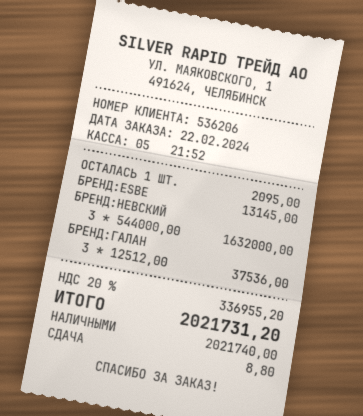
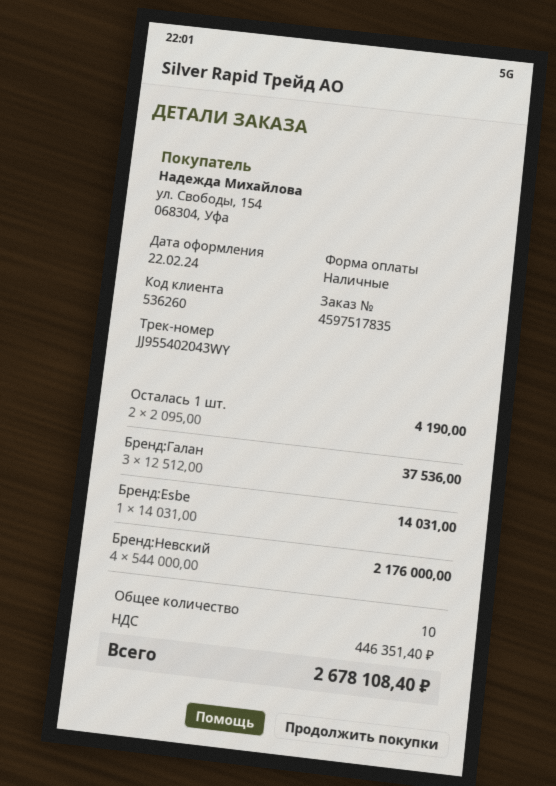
customer number: 536206 -> 536260
ОСТАЛАСЬ 1 ШТ.: 1 x 2095.00 = 2095.00 -> 2 x 2095.00 = 4190.00
БРЕНД:ESBE: 1 x 13145.00 = 13145.00 -> 1 x 14031.00 = 14031.00
БРЕНД:НЕВСКИЙ: 3 x 544000.00 = 1632000.00 -> 4 x 544000.00 = 2176000.00
tax: 336955.20 -> 446351.40
total: 2021731.20 -> 2678108.40

